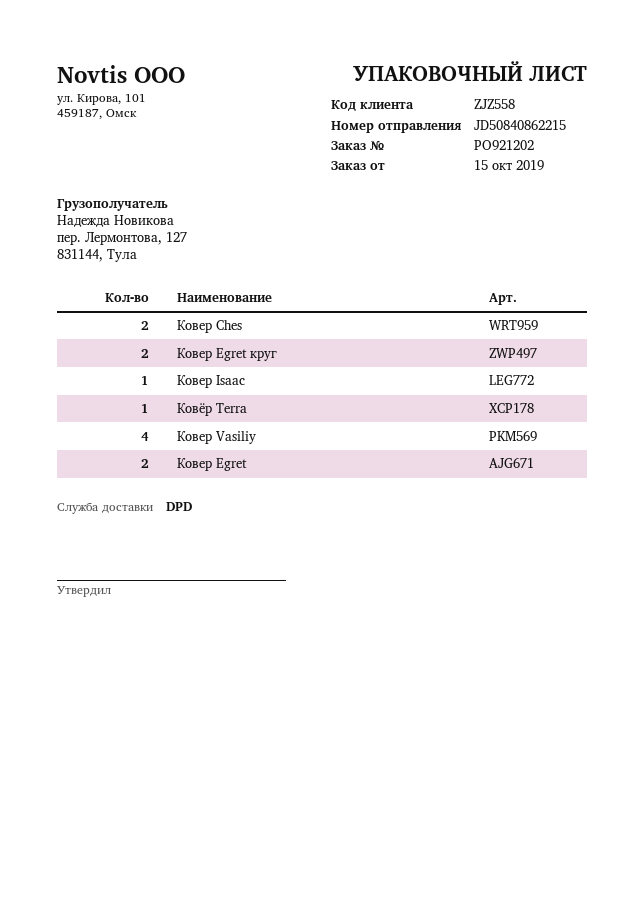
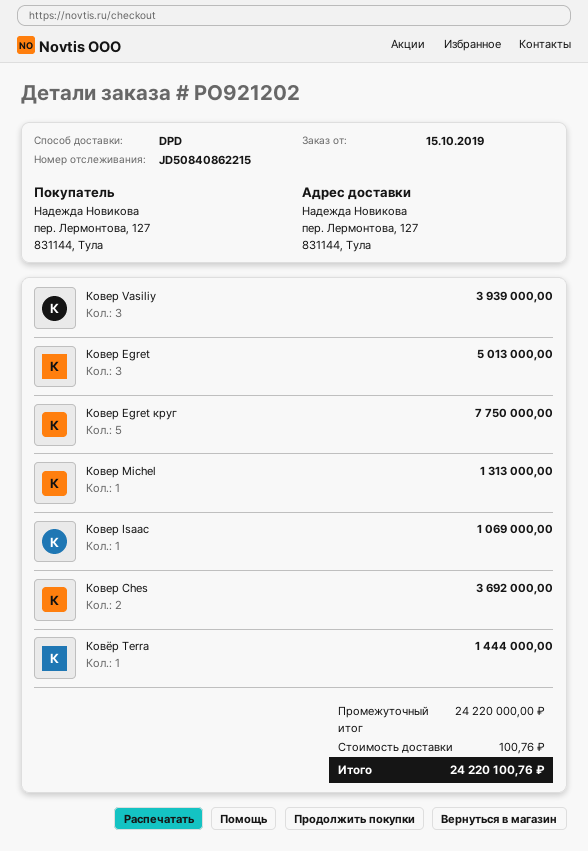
Ковер Egret круг: 2 -> 5
Ковер Vasiliy: 4 -> 3
Ковер Egret: 2 -> 3
Ковер Michel: none -> 1

